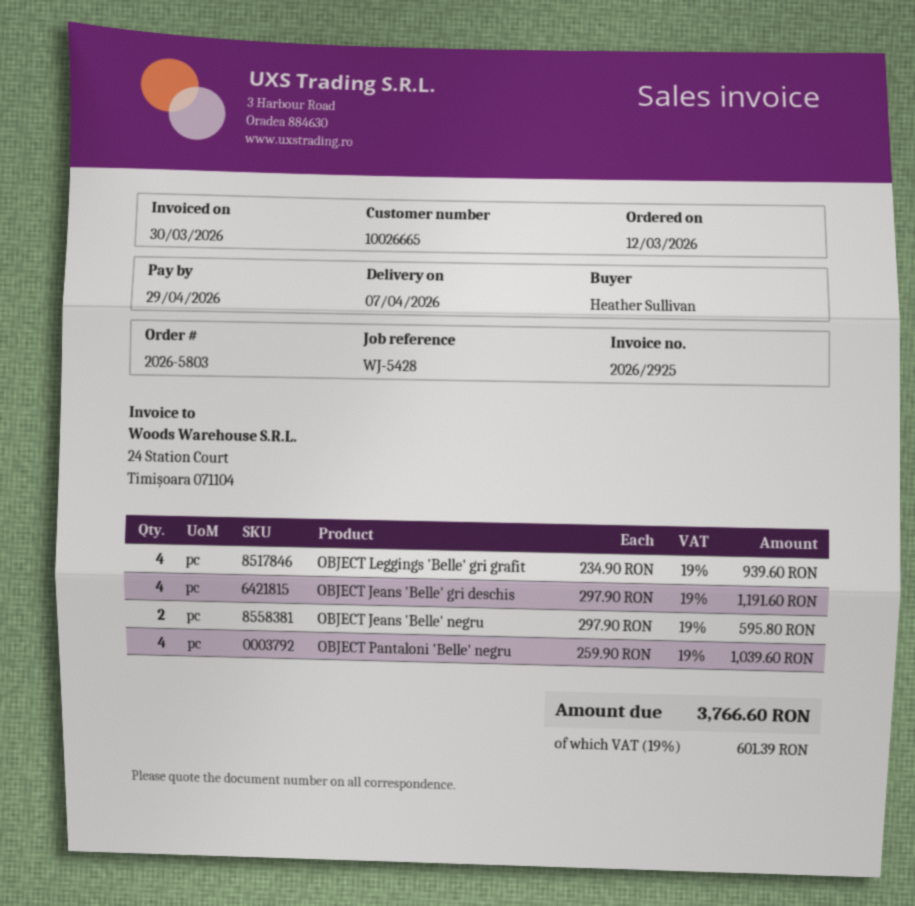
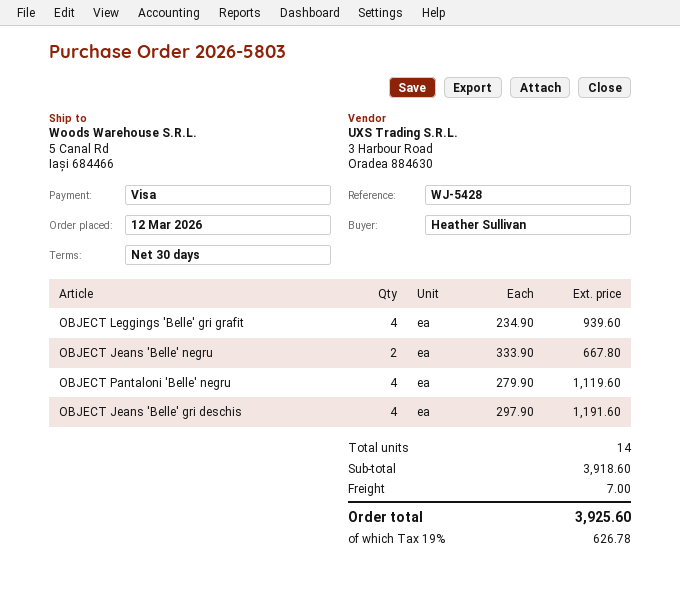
OBJECT Jeans 'Belle' negru: 2 x 297.90 = 595.80 -> 2 x 333.90 = 667.80
OBJECT Pantaloni 'Belle' negru: 4 x 259.90 = 1039.60 -> 4 x 279.90 = 1119.60
shipping: none -> 7.00
tax: 19% = 601.39 -> 19% = 626.78
total: 3766.60 -> 3925.60

